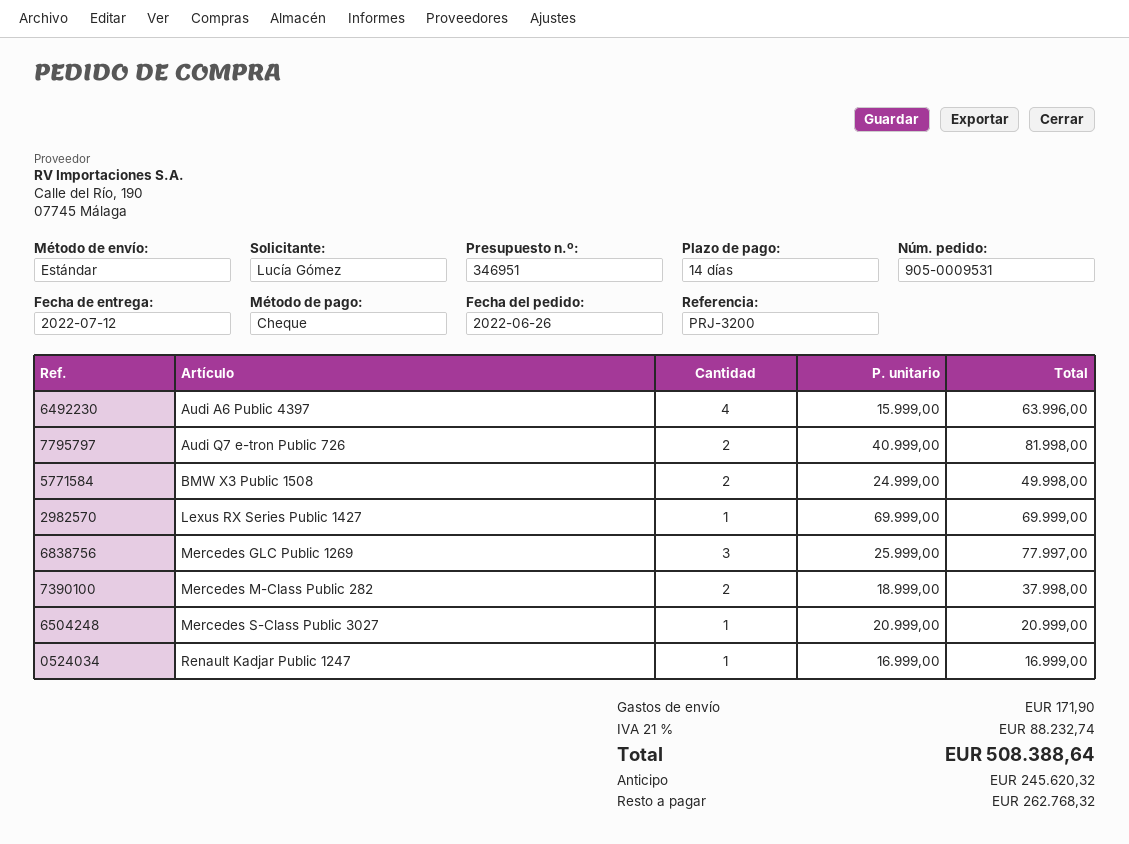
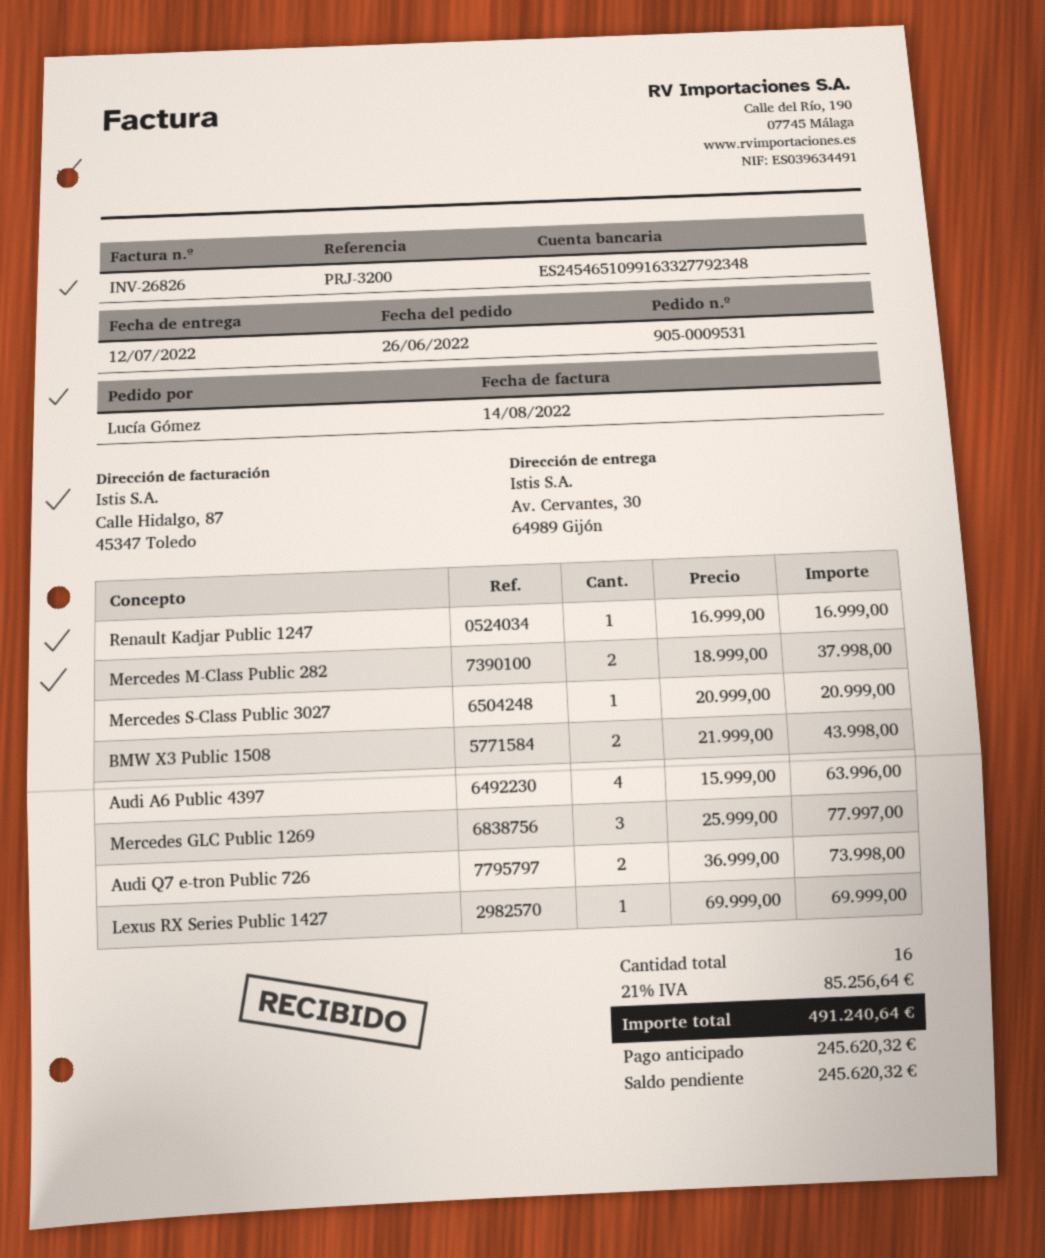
Audi Q7 e-tron Public 726: 2 x 40999.00 = 81998.00 -> 2 x 36999.00 = 73998.00
BMW X3 Public 1508: 2 x 24999.00 = 49998.00 -> 2 x 21999.00 = 43998.00
shipping: 171.90 -> none
tax: 21% = 88232.74 -> 21% = 85256.64
total: 508388.64 -> 491240.64
balance: 262768.32 -> 245620.32

